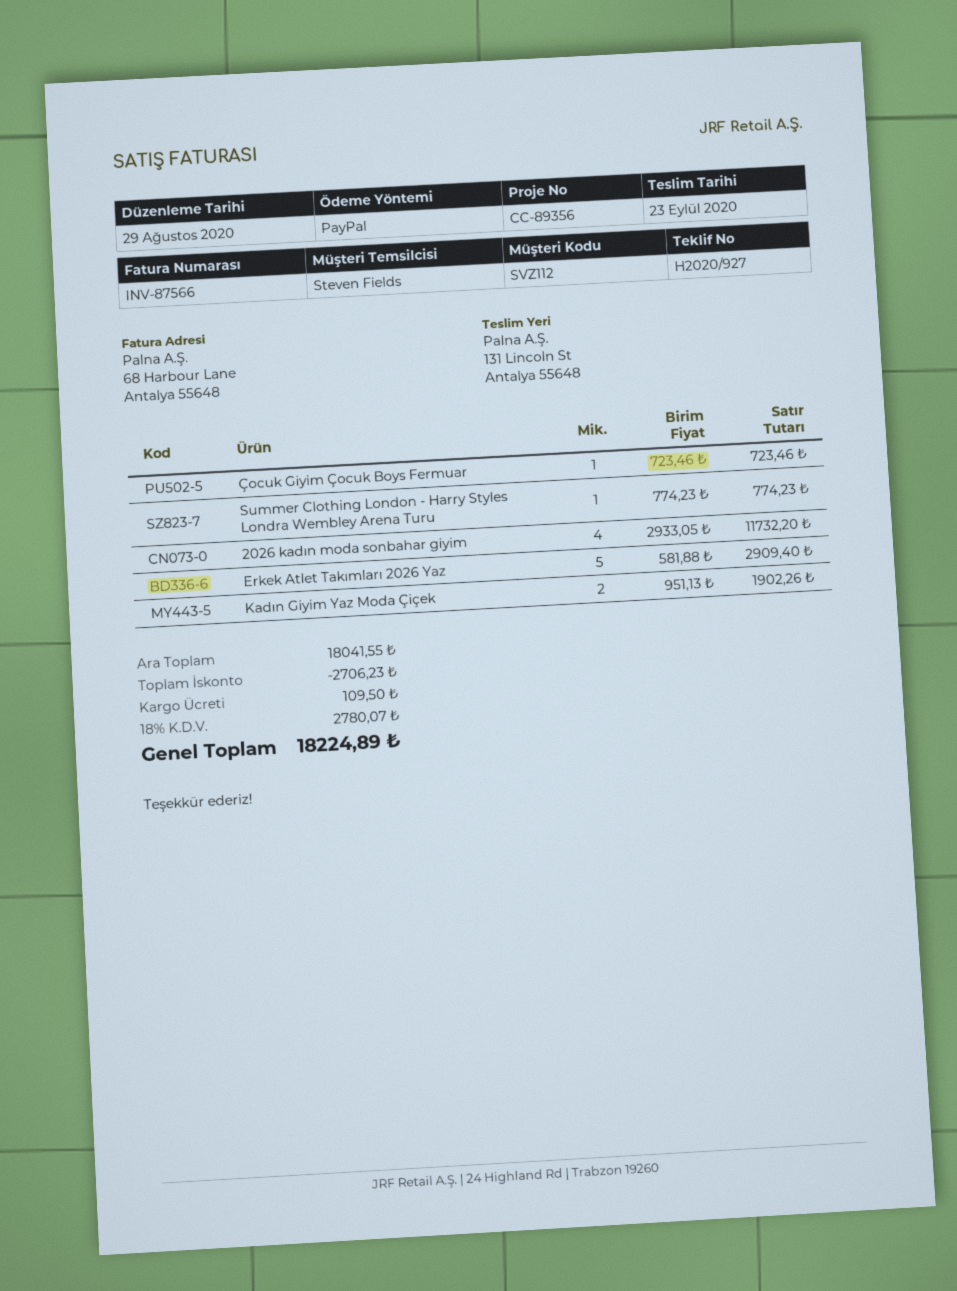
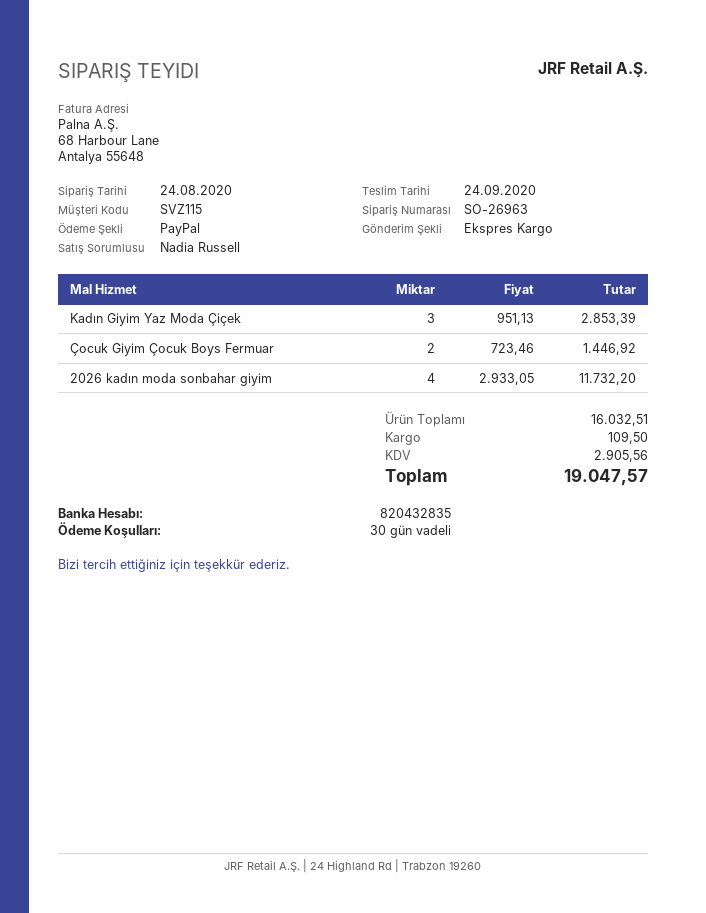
delivery date: 2020-09-23 -> 2020-09-24
customer number: SVZ112 -> SVZ115
sales rep: Steven Fields -> Nadia Russell
Çocuk Giyim Çocuk Boys Fermuar: 1 x 723.46 = 723.46 -> 2 x 723.46 = 1446.92
Summer Clothing London - Harry Styles Londra Wembley Arena Turu: 1 x 774.23 = 774.23 -> none
Erkek Atlet Takımları 2026 Yaz: 5 x 581.88 = 2909.40 -> none
Kadın Giyim Yaz Moda Çiçek: 2 x 951.13 = 1902.26 -> 3 x 951.13 = 2853.39
subtotal: 18041.55 -> 16032.51
discount: 2706.23 -> none
tax: 2780.07 -> 2905.56
total: 18224.89 -> 19047.57

